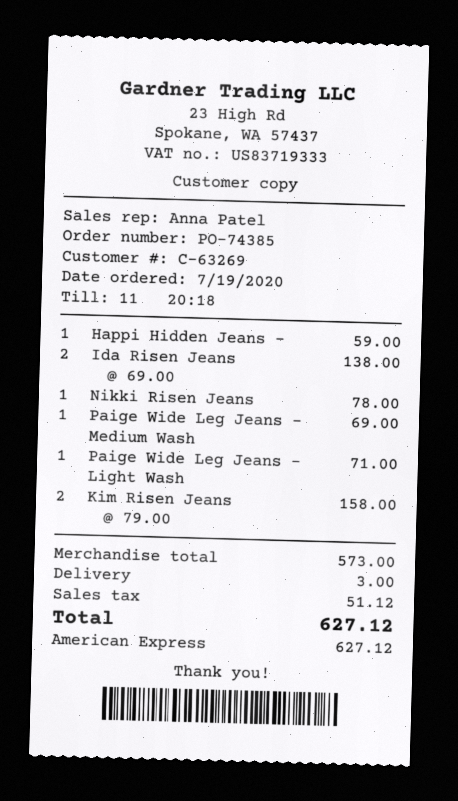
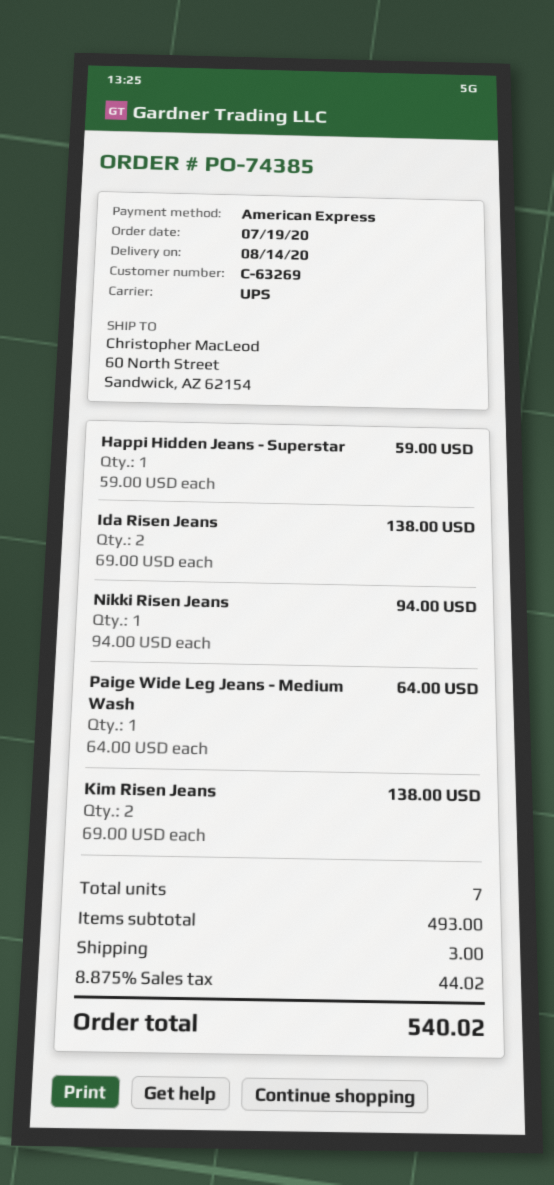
Nikki Risen Jeans: 1 x 78.00 = 78.00 -> 1 x 94.00 = 94.00
Paige Wide Leg Jeans - Medium Wash: 1 x 69.00 = 69.00 -> 1 x 64.00 = 64.00
Paige Wide Leg Jeans - Light Wash: 1 x 71.00 = 71.00 -> none
Kim Risen Jeans: 2 x 79.00 = 158.00 -> 2 x 69.00 = 138.00
subtotal: 573.00 -> 493.00
tax: 51.12 -> 44.02
total: 627.12 -> 540.02

